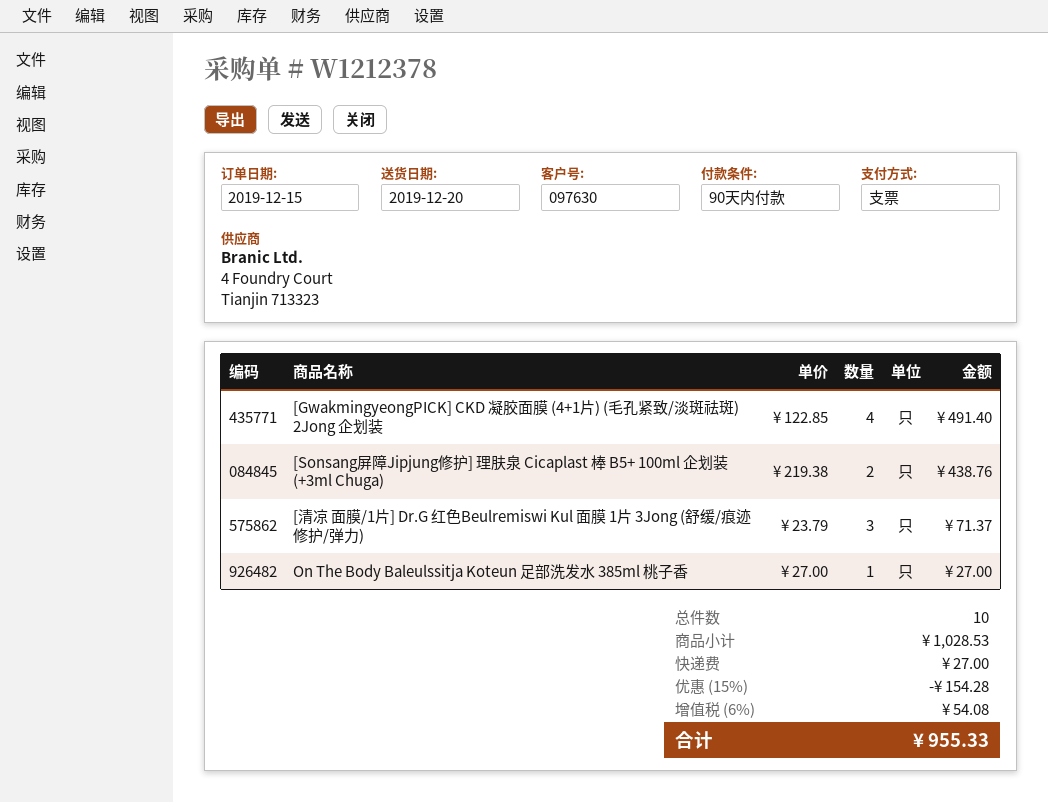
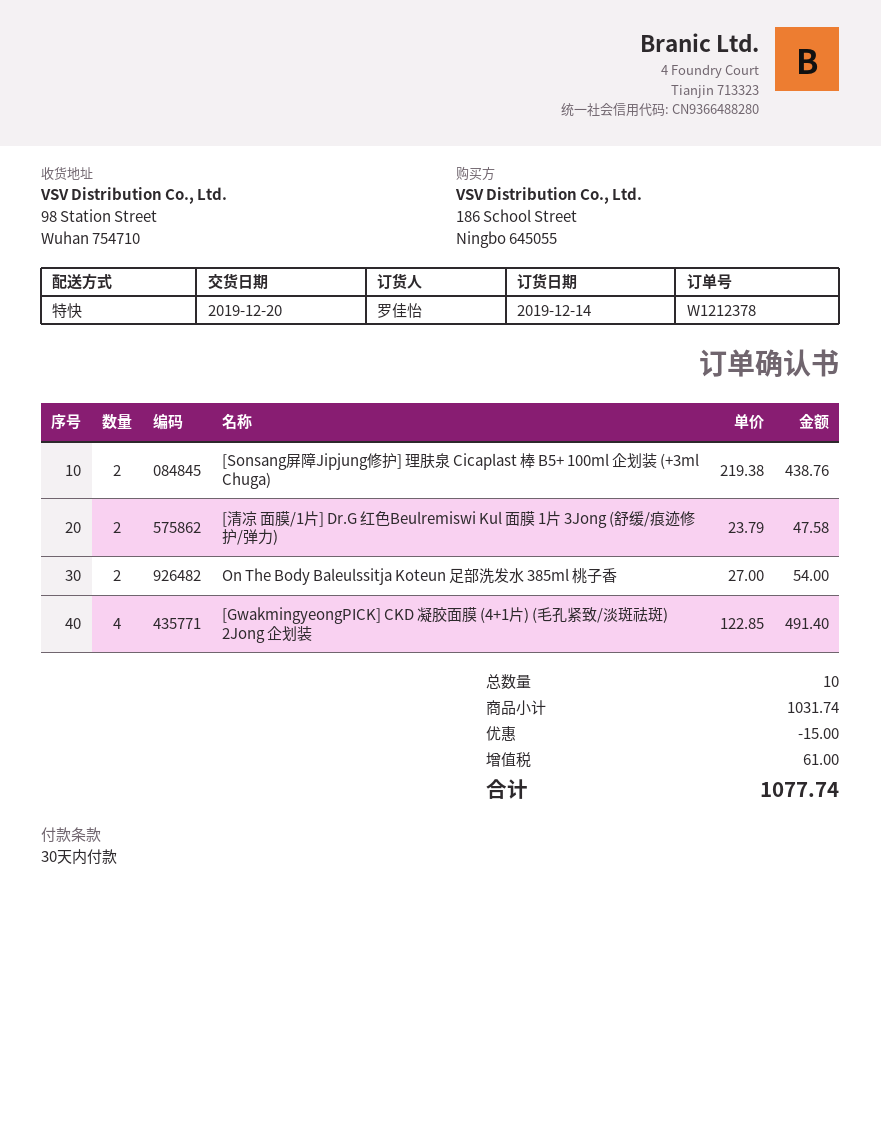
order date: 2019-12-15 -> 2019-12-14
payment terms: 90 days -> 30 days
[清凉 面膜/1片] Dr.G 红色Beulremiswi Kul 面膜 1片 3Jong (舒缓/痕迹修护/弹力): 3 x 23.79 = 71.37 -> 2 x 23.79 = 47.58
On The Body Baleulssitja Koteun 足部洗发水 385ml 桃子香: 1 x 27.00 = 27.00 -> 2 x 27.00 = 54.00
subtotal: 1028.53 -> 1031.74
discount: 154.28 -> 15.00
shipping: 27.00 -> none
tax: 54.08 -> 61.00
total: 955.33 -> 1077.74

